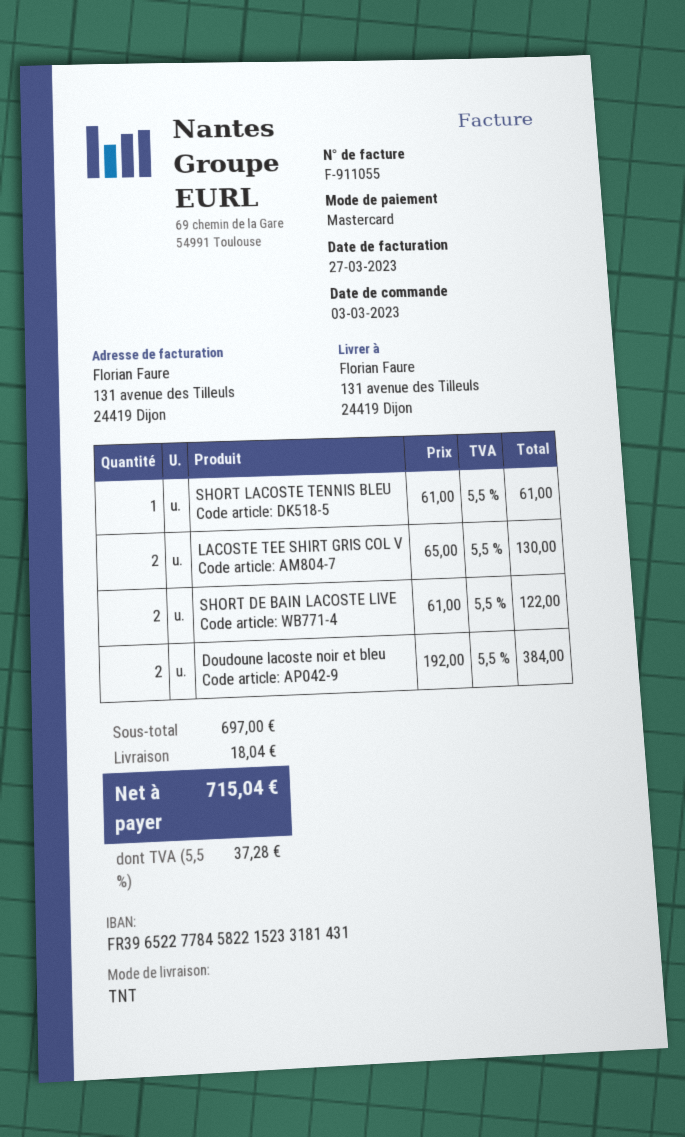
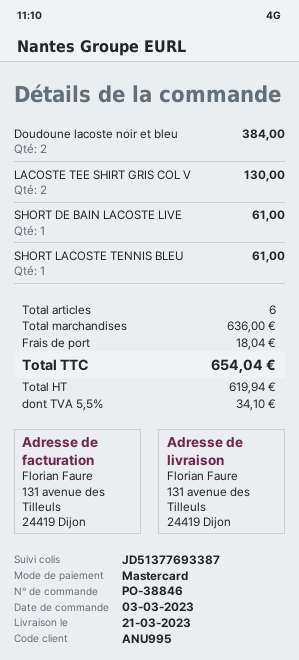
SHORT DE BAIN LACOSTE LIVE: 2 for 122.00 -> 1 for 61.00
subtotal: 697.00 -> 636.00
tax: 5.5% = 37.28 -> 5.5% = 34.10
total: 715.04 -> 654.04

